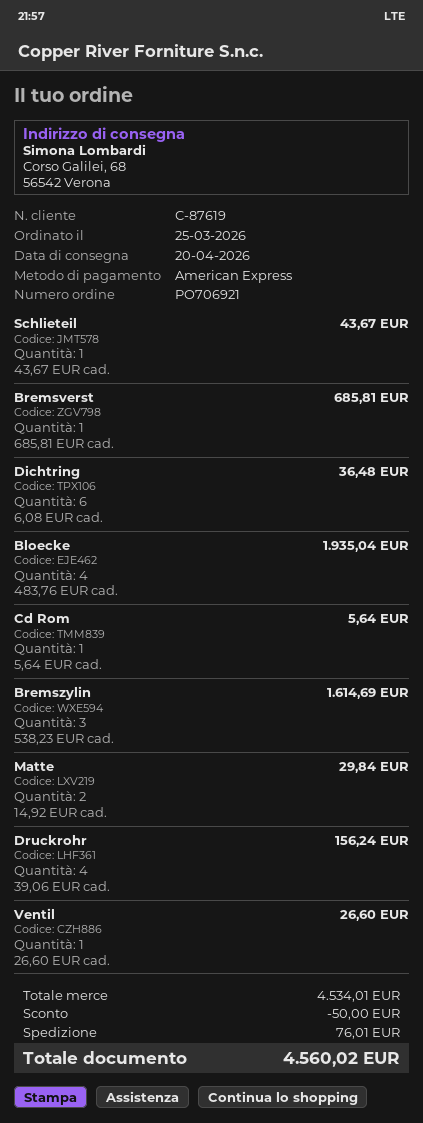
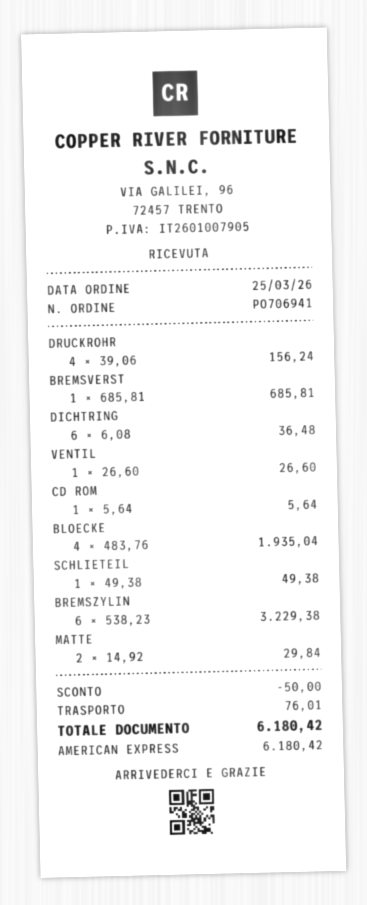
order number: PO706921 -> PO706941
Schlieteil: 1 x 43.67 = 43.67 -> 1 x 49.38 = 49.38
Bremszylin: 3 x 538.23 = 1614.69 -> 6 x 538.23 = 3229.38
total: 4560.02 -> 6180.42

